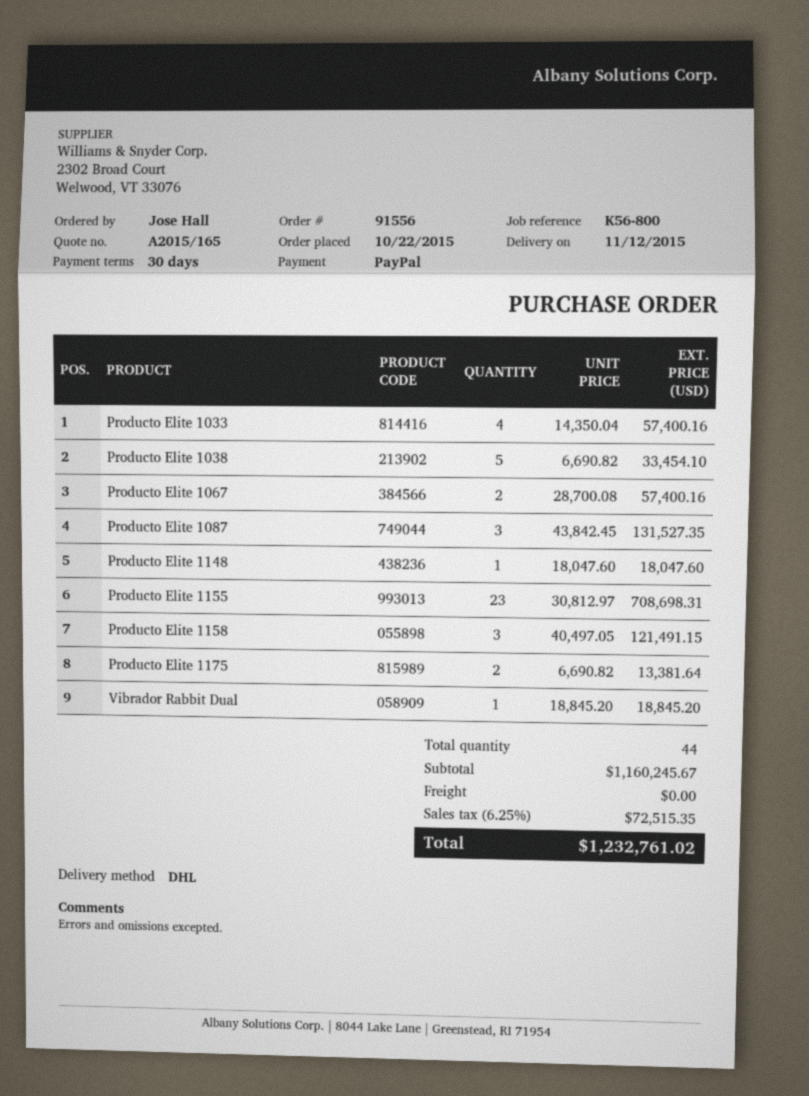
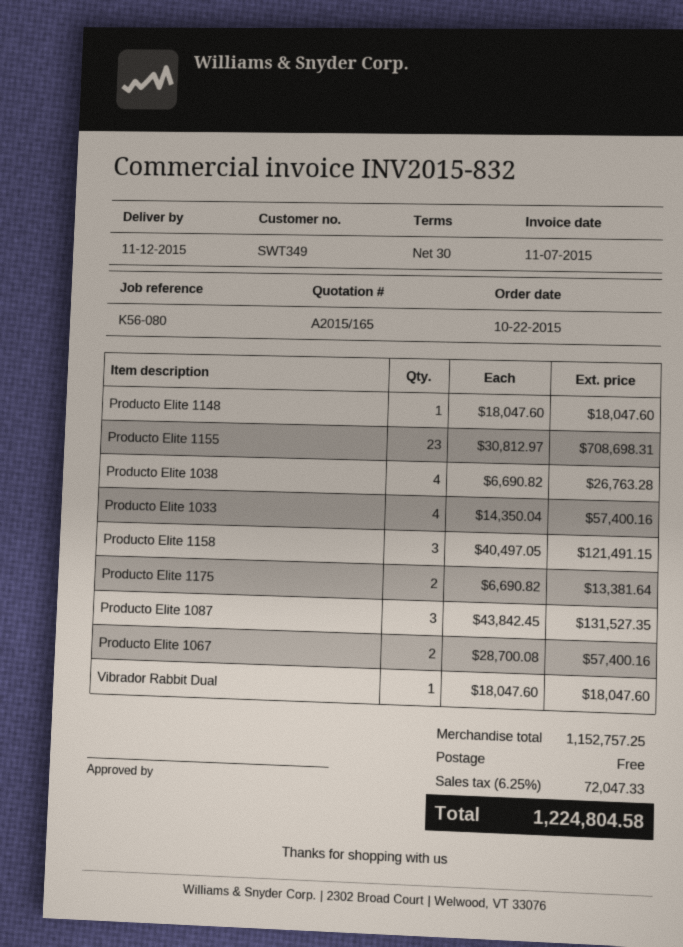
reference: K56-800 -> K56-080
Producto Elite 1038: 5 x 6690.82 = 33454.10 -> 4 x 6690.82 = 26763.28
Vibrador Rabbit Dual: 1 x 18845.20 = 18845.20 -> 1 x 18047.60 = 18047.60
subtotal: 1160245.67 -> 1152757.25
tax: 6.25% = 72515.35 -> 6.25% = 72047.33
total: 1232761.02 -> 1224804.58

